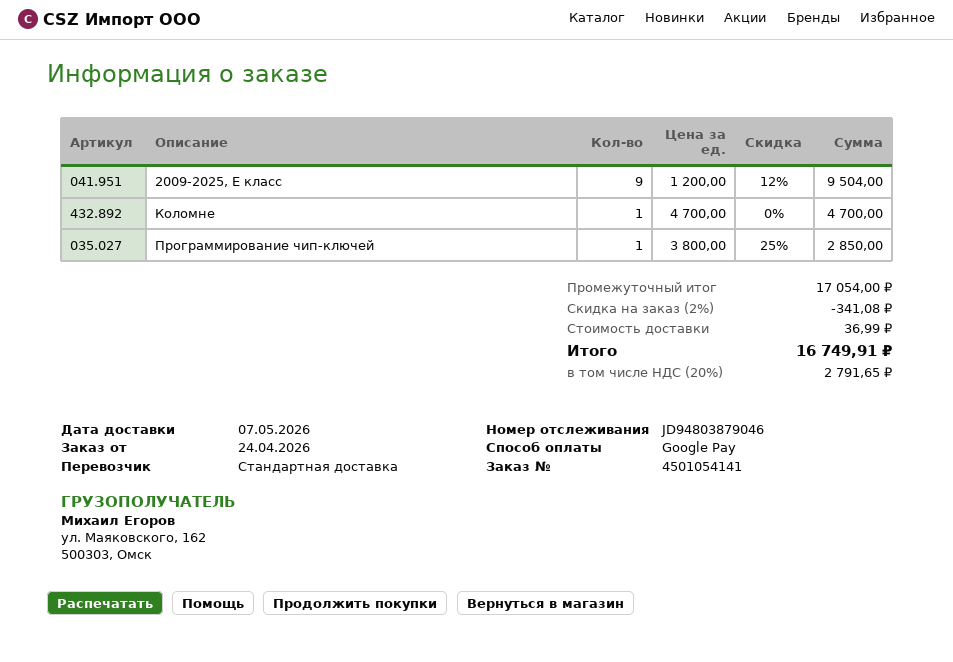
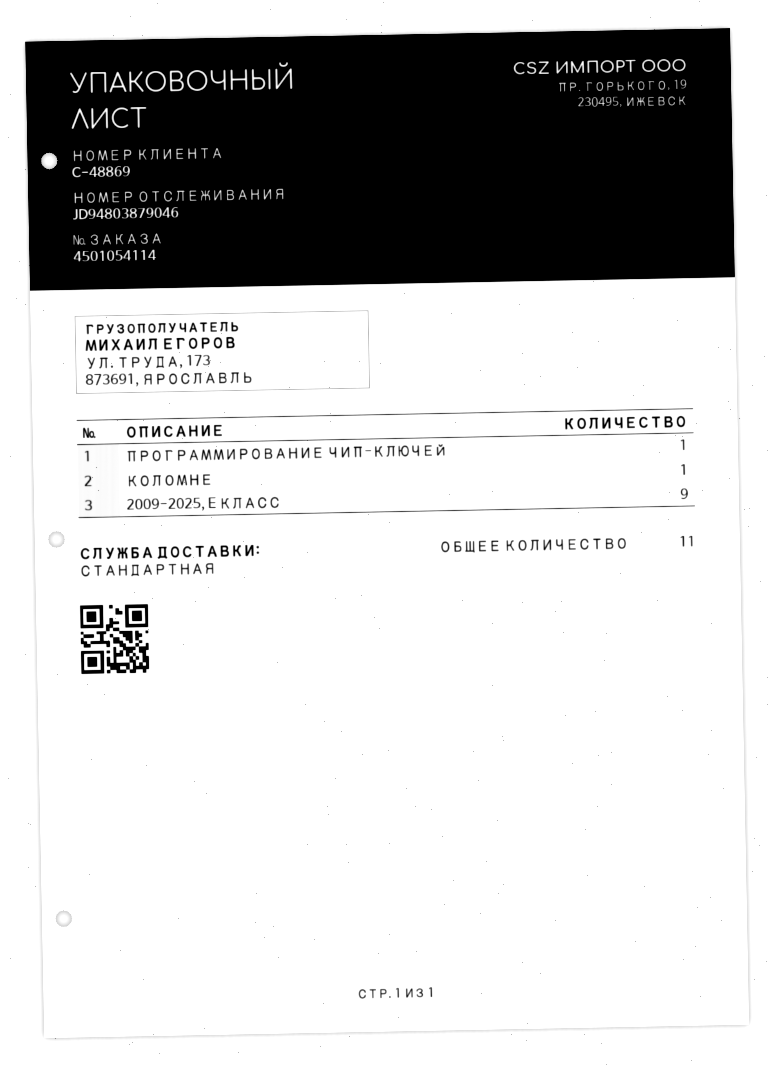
order number: 4501054141 -> 4501054114
ship to: ул. Маяковского, 162, 500303, Омск -> УЛ. ТРУДА, 173, 873691, ЯРОСЛАВЛЬ

